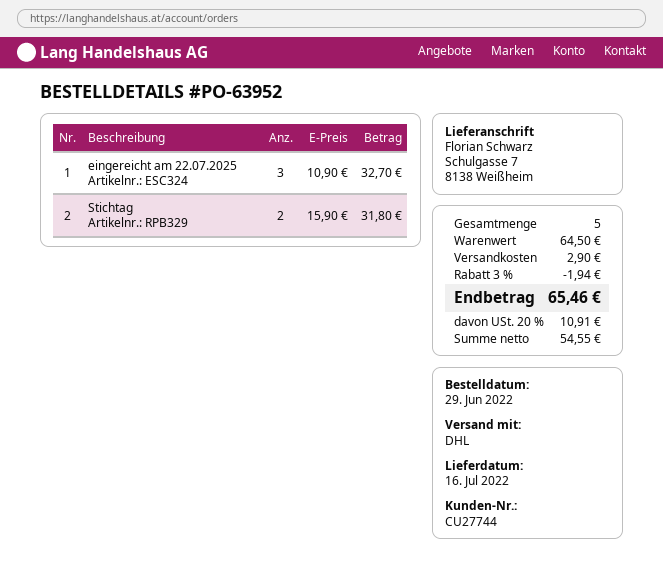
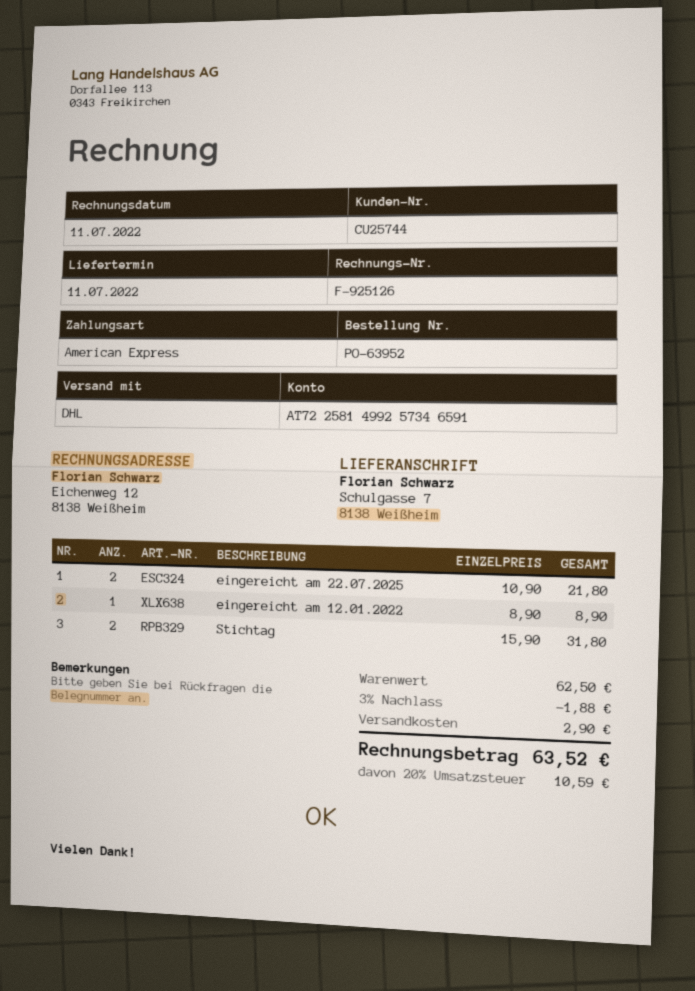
delivery date: 2022-07-16 -> 2022-07-11
customer number: CU27744 -> CU25744
eingereicht am 22.07.2025: 3 x 10.90 = 32.70 -> 2 x 10.90 = 21.80
eingereicht am 12.01.2022: none -> 1 x 8.90 = 8.90
subtotal: 64.50 -> 62.50
discount: 3% = 1.94 -> 3% = 1.88
tax: 20% = 10.91 -> 20% = 10.59
total: 65.46 -> 63.52

